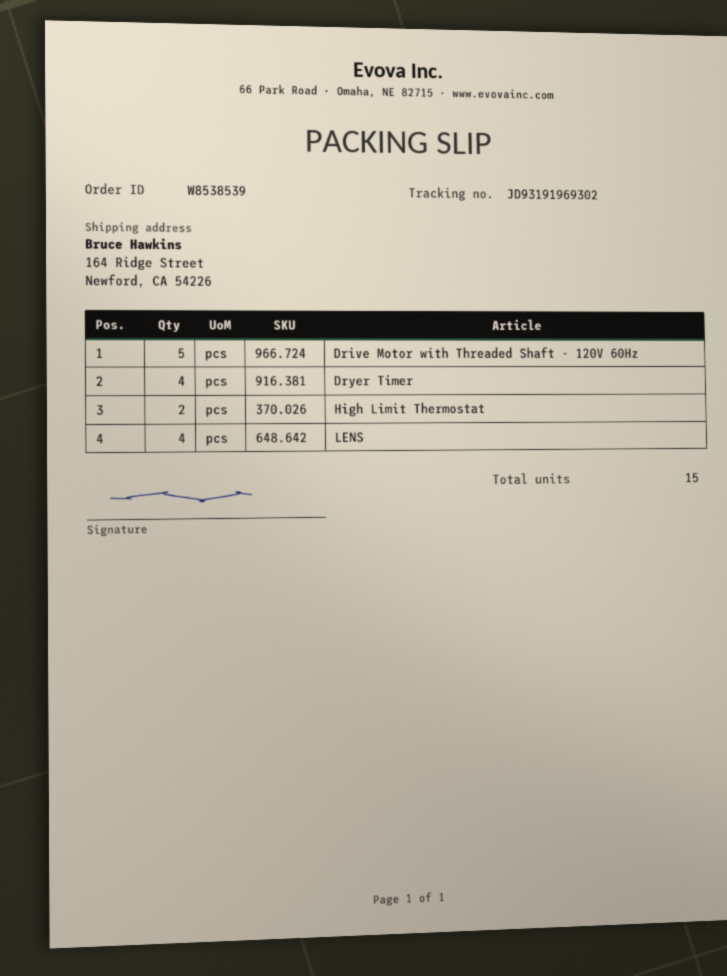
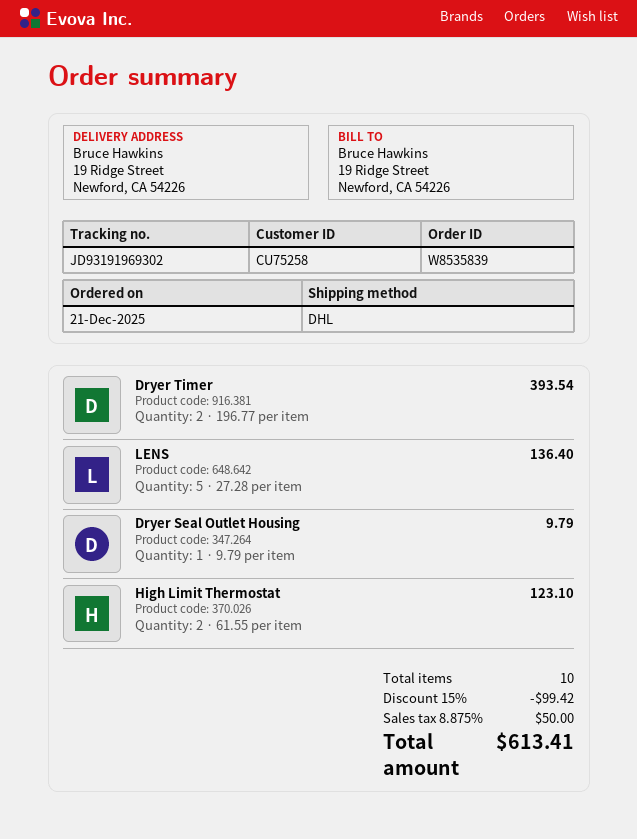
order number: W8538539 -> W8535839
ship to: 164 Ridge Street, Newford, CA 54226 -> 19 Ridge Street, Newford, CA 54226
Drive Motor with Threaded Shaft - 120V 60Hz: 5 -> none
Dryer Timer: 4 -> 2
LENS: 4 -> 5
Dryer Seal Outlet Housing: none -> 1
total quantity: 15 -> 10

